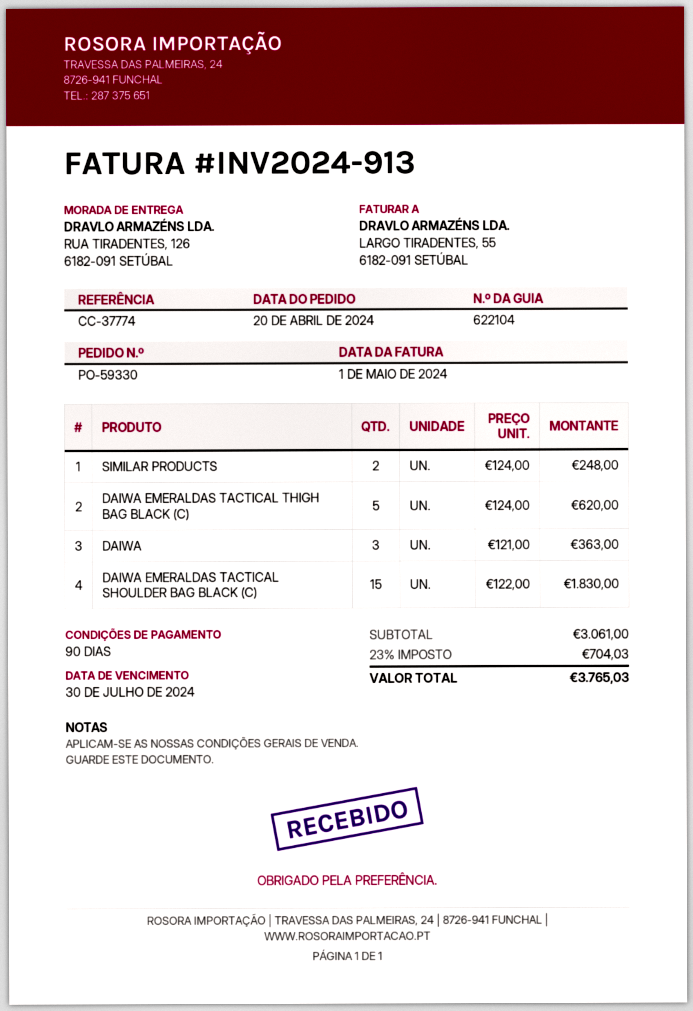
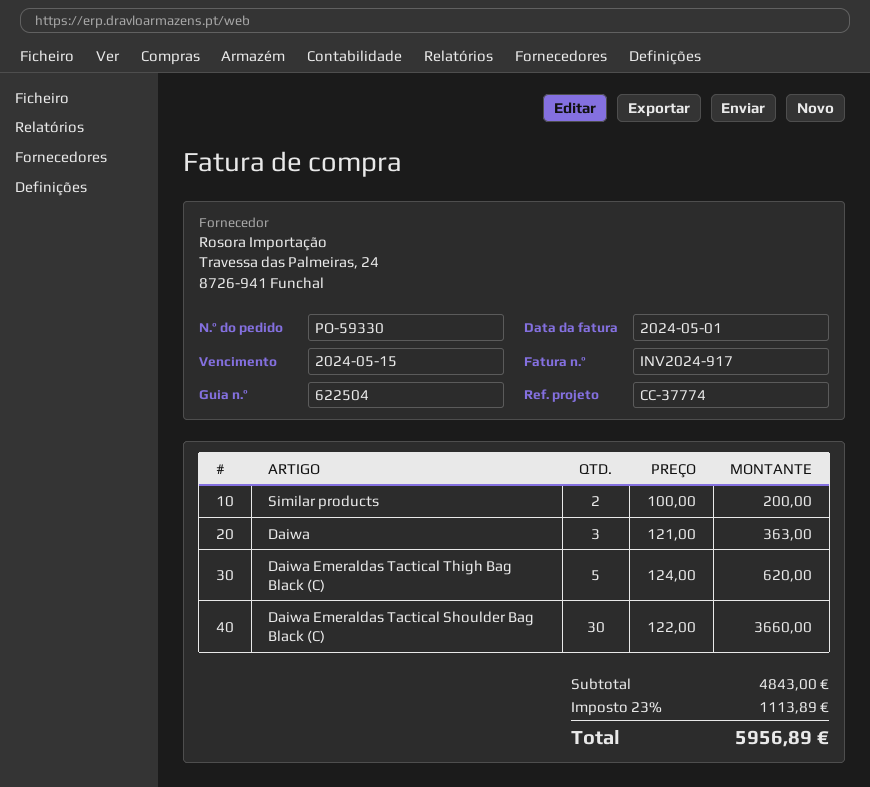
delivery note number: 622104 -> 622504
invoice number: INV2024-913 -> INV2024-917
due date: 2024-07-30 -> 2024-05-15
SIMILAR PRODUCTS: 2 x 124.00 = 248.00 -> 2 x 100.00 = 200.00
DAIWA EMERALDAS TACTICAL SHOULDER BAG BLACK (C): 15 x 122.00 = 1830.00 -> 30 x 122.00 = 3660.00
subtotal: 3061.00 -> 4843.00
tax: 23% = 704.03 -> 23% = 1113.89
total: 3765.03 -> 5956.89

